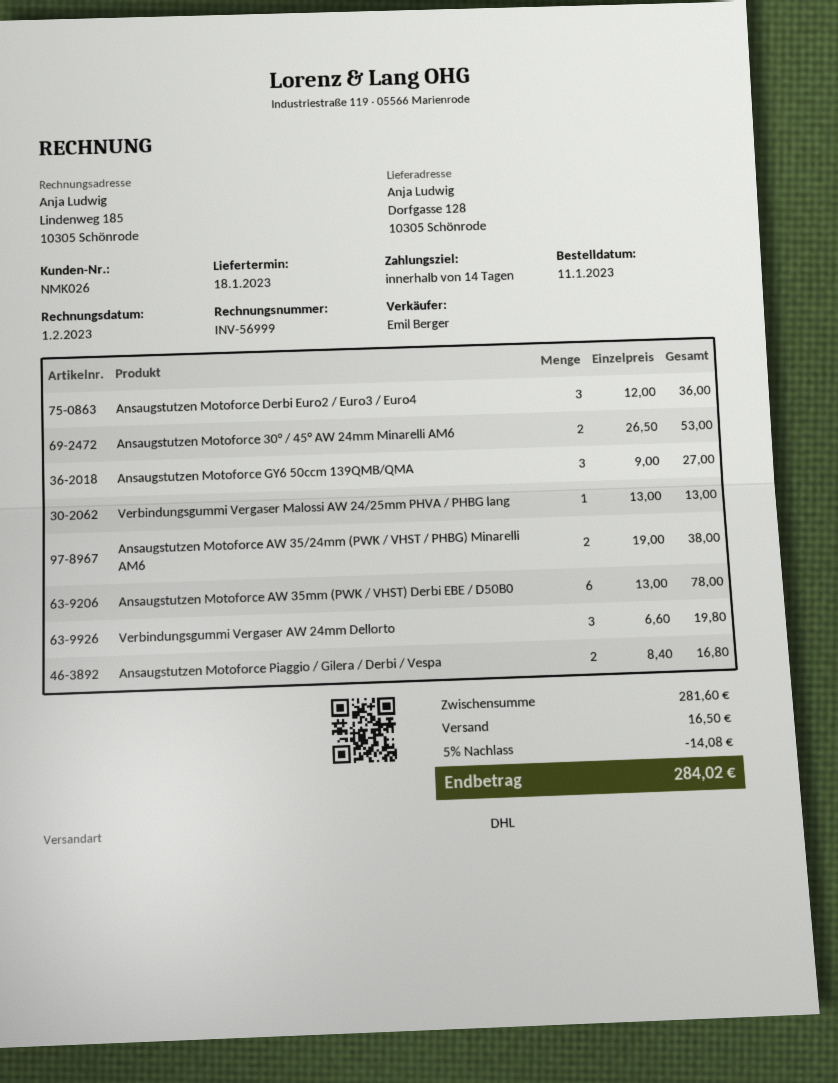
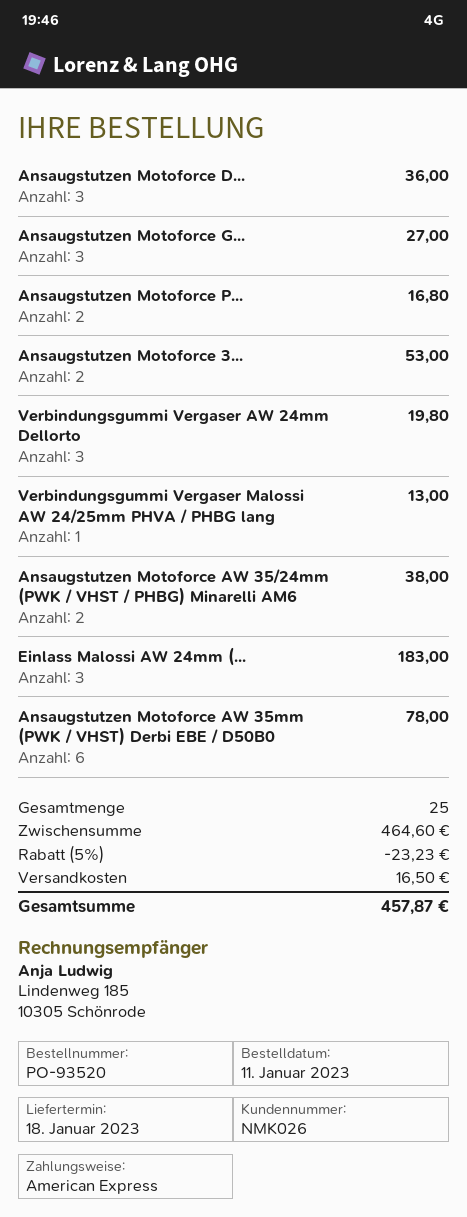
Einlass Malossi AW 24mm (...: none -> 3 for 183.00
subtotal: 281.60 -> 464.60
discount: 5% = 14.08 -> 5% = 23.23
total: 284.02 -> 457.87

